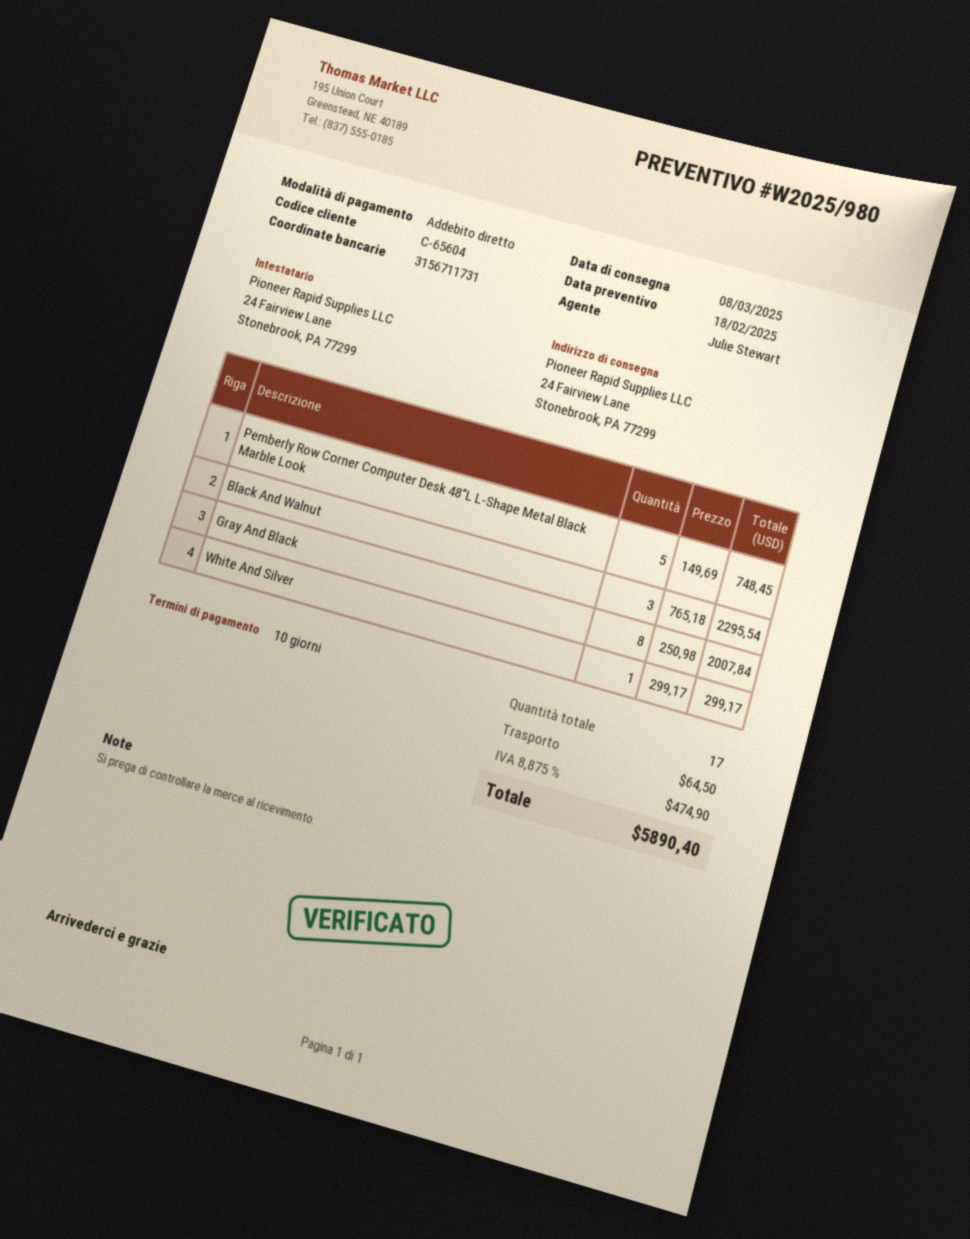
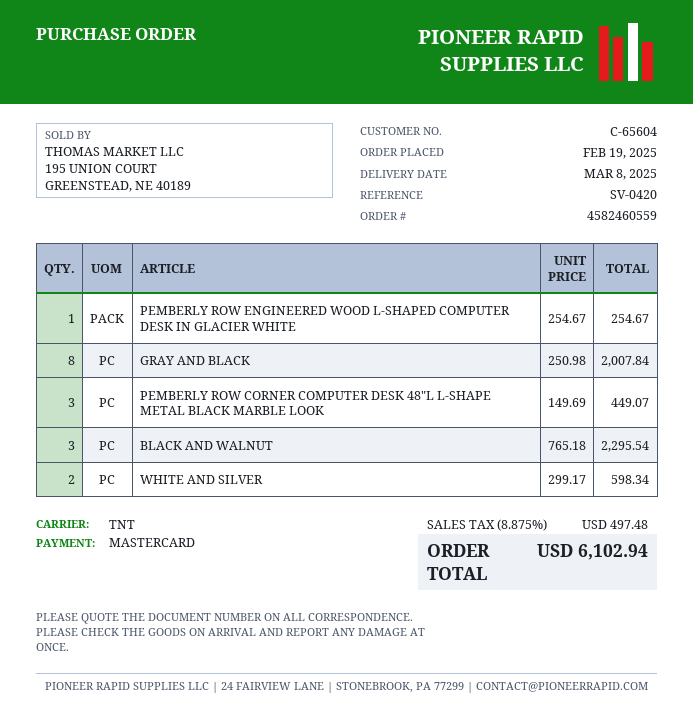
payment method: direct debit -> Mastercard
Pemberly Row Corner Computer Desk 48"L L-Shape Metal Black Marble Look: 5 x 149.69 = 748.45 -> 3 x 149.69 = 449.07
White And Silver: 1 x 299.17 = 299.17 -> 2 x 299.17 = 598.34
PEMBERLY ROW ENGINEERED WOOD L-SHAPED COMPUTER DESK IN GLACIER WHITE: none -> 1 x 254.67 = 254.67
shipping: 64.50 -> none
tax: 8.875% = 474.90 -> 8.875% = 497.48
total: 5890.40 -> 6102.94

